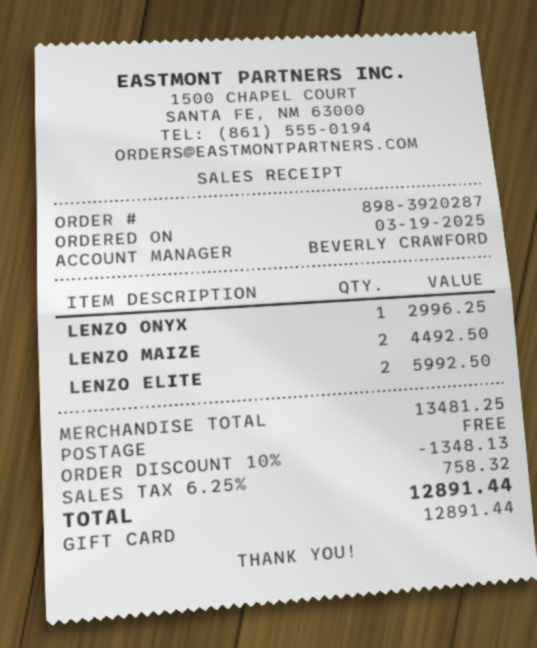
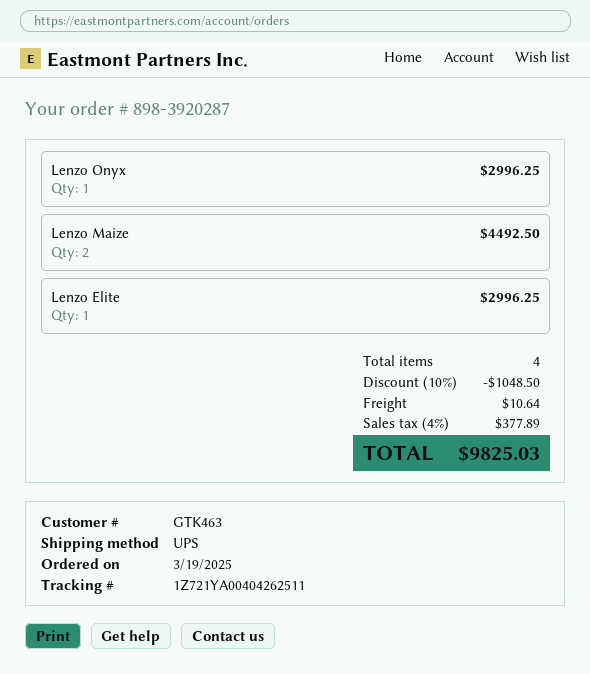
LENZO ELITE: 2 for 5992.50 -> 1 for 2996.25
discount: 10% = 1348.13 -> 10% = 1048.50
shipping: 0.00 -> 10.64
tax: 6.25% = 758.32 -> 4% = 377.89
total: 12891.44 -> 9825.03

